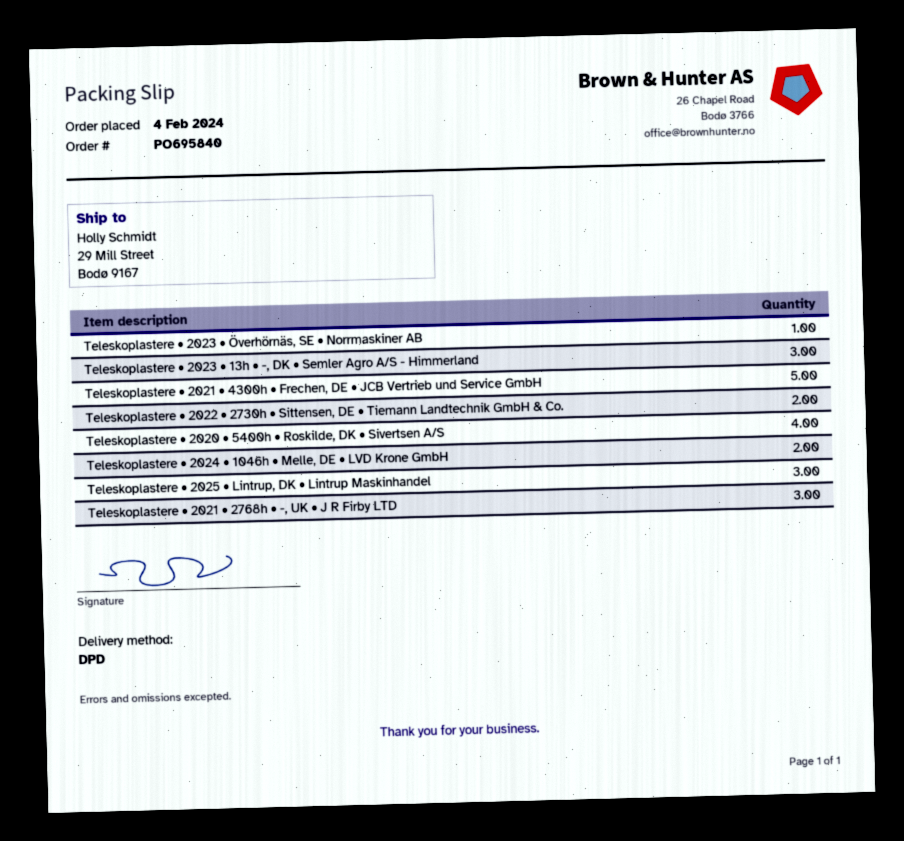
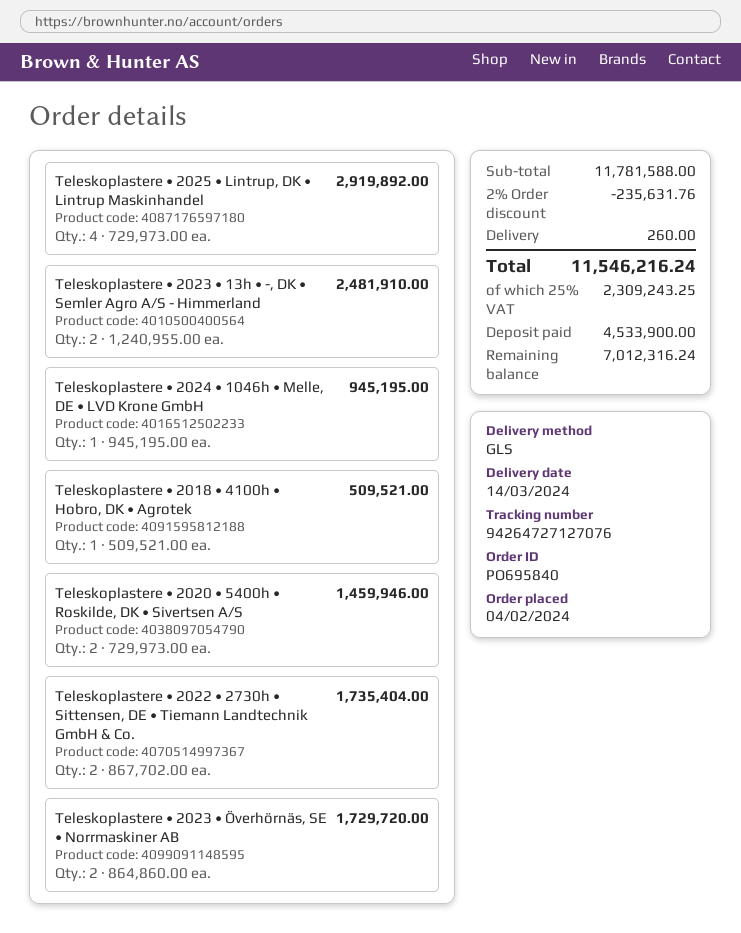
shipping method: DPD -> GLS
Teleskoplastere • 2023 • Överhörnäs, SE • Norrmaskiner AB: 1 -> 2
Teleskoplastere • 2023 • 13h • -, DK • Semler Agro A/S - Himmerland: 3 -> 2
Teleskoplastere • 2021 • 4300h • Frechen, DE • JCB Vertrieb und Service GmbH: 5 -> none
Teleskoplastere • 2020 • 5400h • Roskilde, DK • Sivertsen A/S: 4 -> 2
Teleskoplastere • 2024 • 1046h • Melle, DE • LVD Krone GmbH: 2 -> 1
Teleskoplastere • 2025 • Lintrup, DK • Lintrup Maskinhandel: 3 -> 4
Teleskoplastere • 2021 • 2768h • -, UK • J R Firby LTD: 3 -> none
Teleskoplastere • 2018 • 4100h • Hobro, DK • Agrotek: none -> 1

